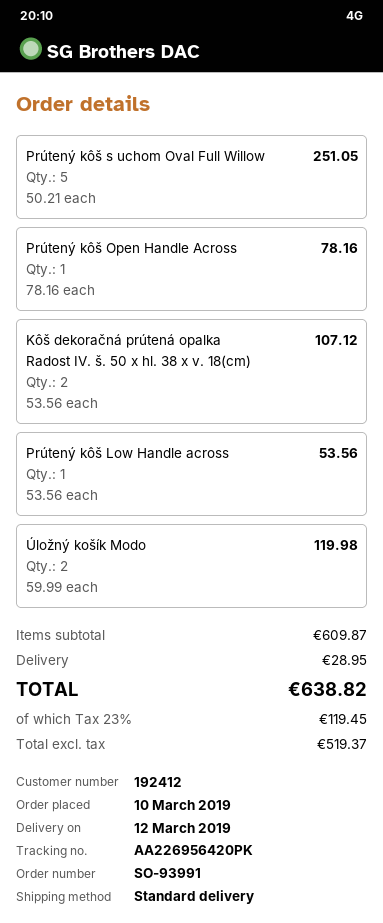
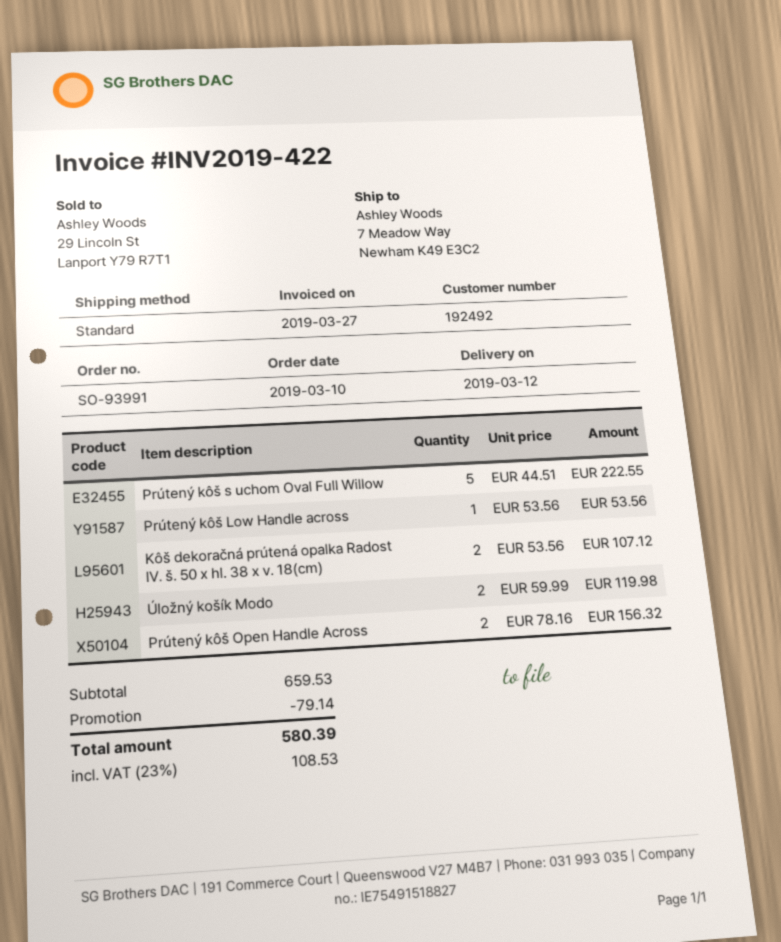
customer number: 192412 -> 192492
Prútený kôš s uchom Oval Full Willow: 5 x 50.21 = 251.05 -> 5 x 44.51 = 222.55
Prútený kôš Open Handle Across: 1 x 78.16 = 78.16 -> 2 x 78.16 = 156.32
subtotal: 609.87 -> 659.53
discount: none -> 79.14
shipping: 28.95 -> none
tax: 23% = 119.45 -> 23% = 108.53
total: 638.82 -> 580.39

